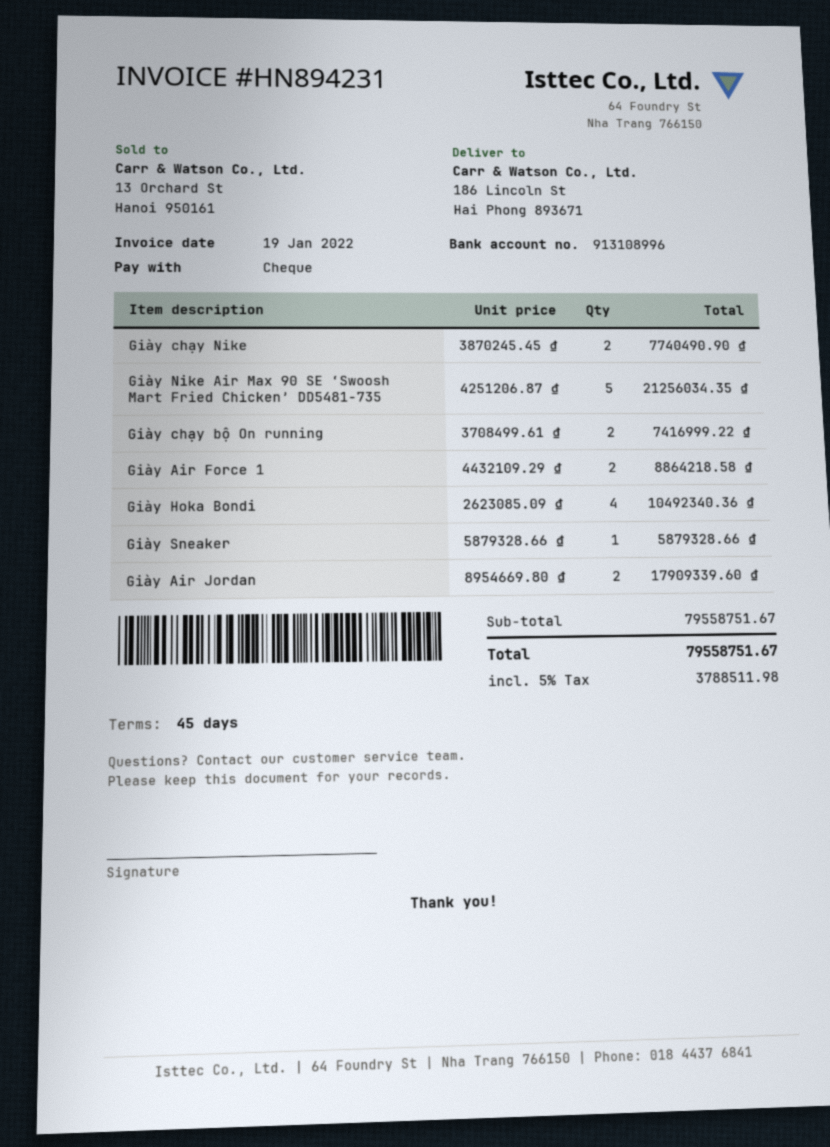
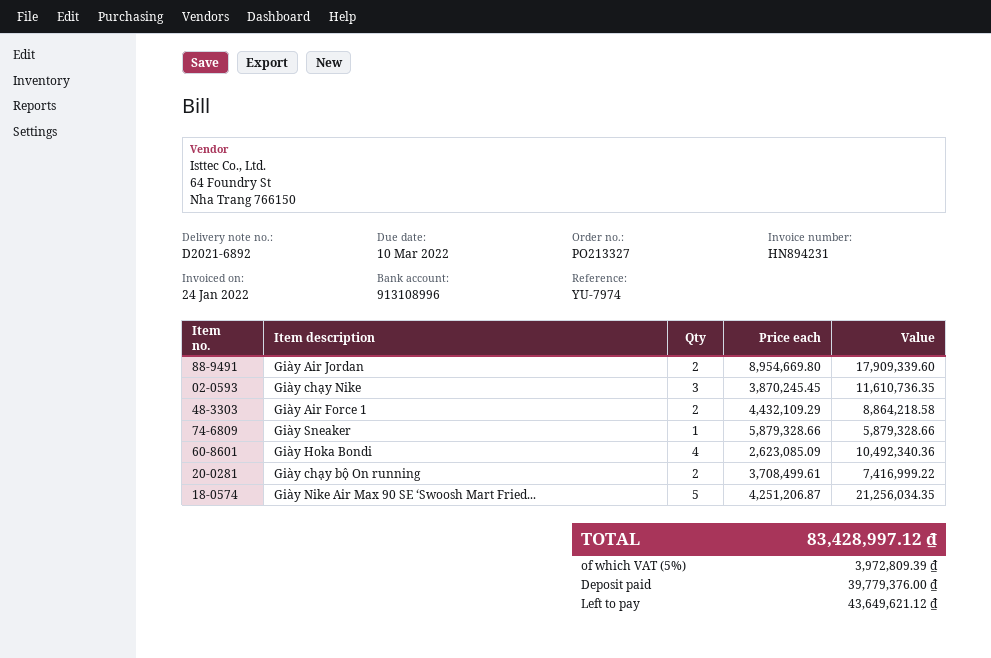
invoice date: 2022-01-19 -> 2022-01-24
Giày chạy Nike: 2 x 3870245.45 = 7740490.90 -> 3 x 3870245.45 = 11610736.35
tax: 5% = 3788511.98 -> 5% = 3972809.39
total: 79558751.67 -> 83428997.12

